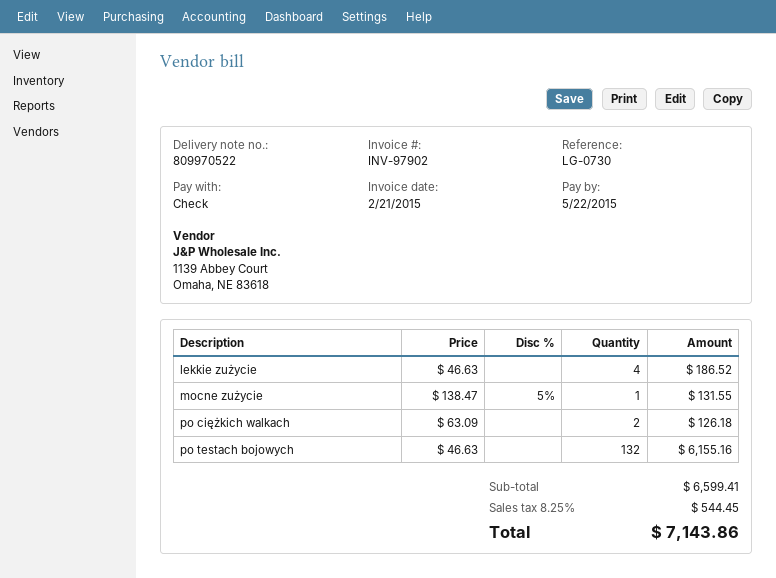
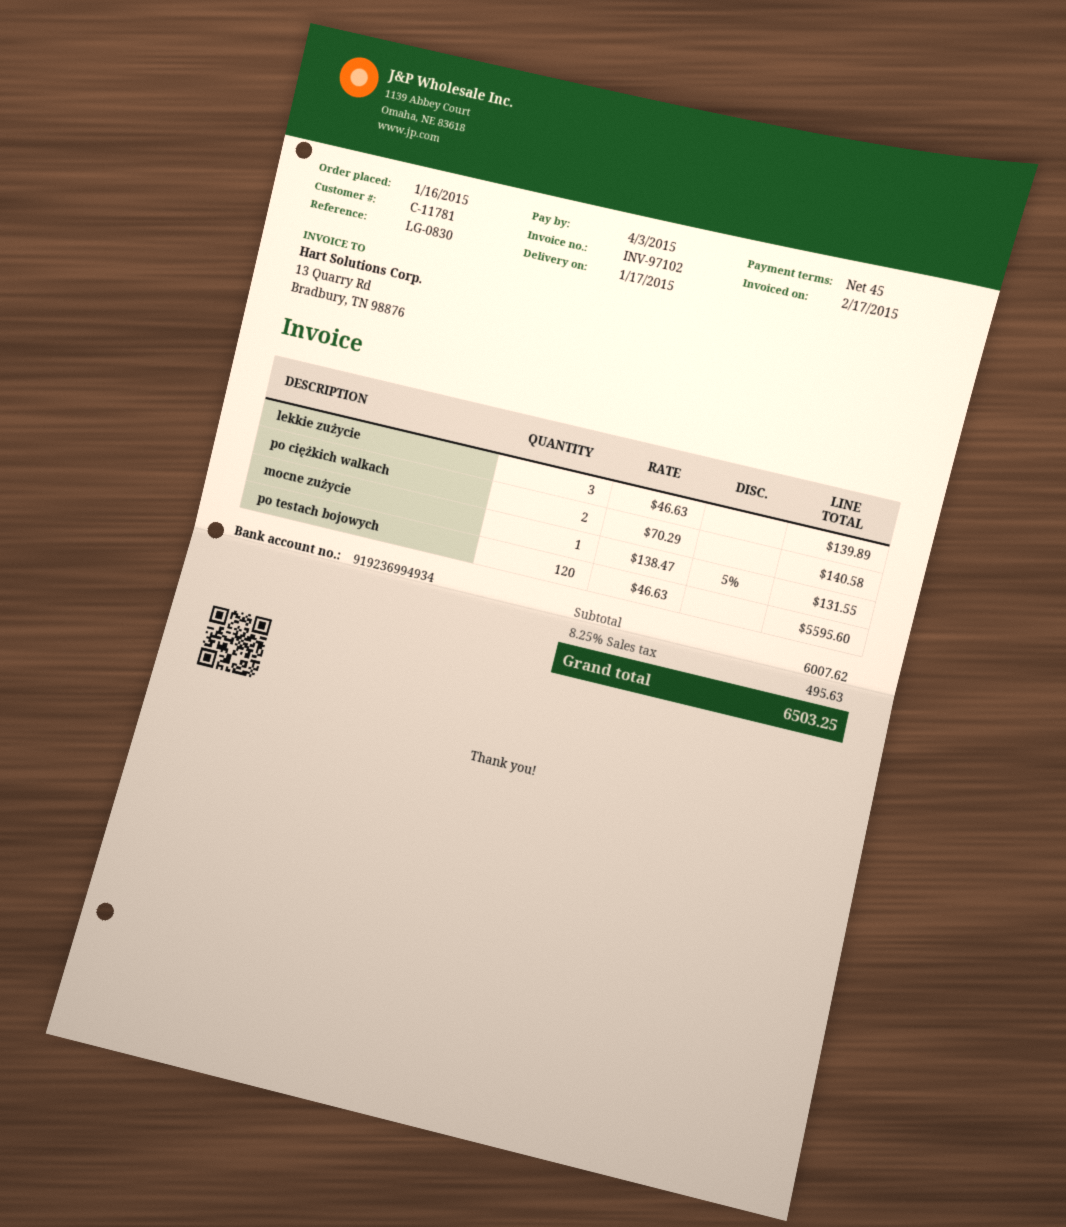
invoice number: INV-97902 -> INV-97102
invoice date: 2015-02-21 -> 2015-02-17
due date: 2015-05-22 -> 2015-04-03
reference: LG-0730 -> LG-0830
lekkie zużycie: 4 x 46.63 = 186.52 -> 3 x 46.63 = 139.89
po ciężkich walkach: 2 x 63.09 = 126.18 -> 2 x 70.29 = 140.58
po testach bojowych: 132 x 46.63 = 6155.16 -> 120 x 46.63 = 5595.60
subtotal: 6599.41 -> 6007.62
tax: 8.25% = 544.45 -> 8.25% = 495.63
total: 7143.86 -> 6503.25

